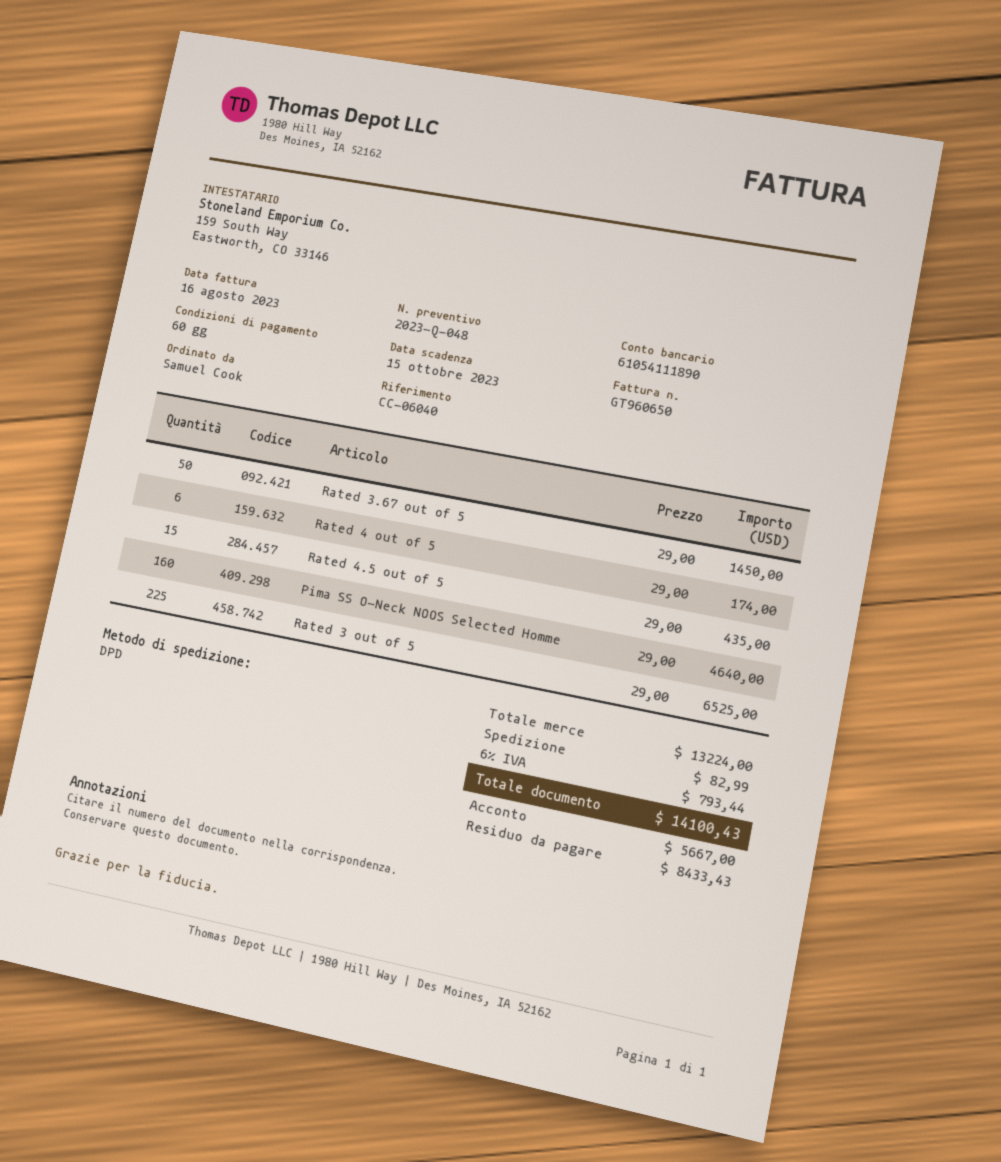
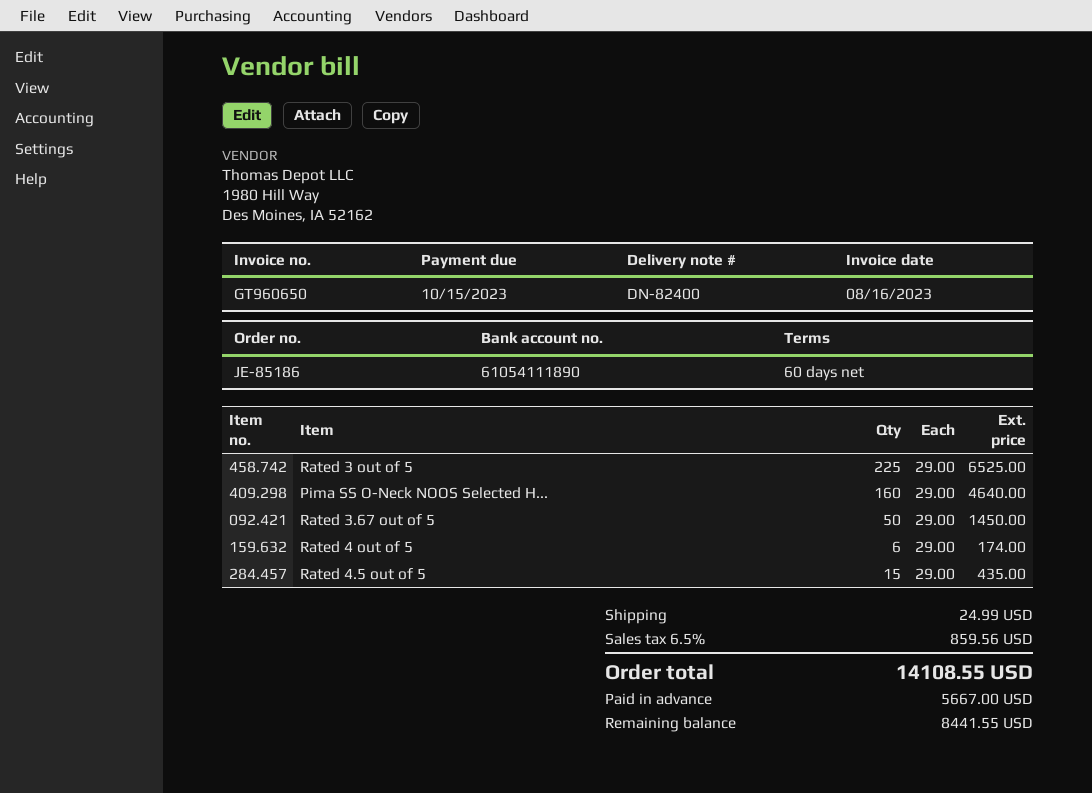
shipping: 82.99 -> 24.99
tax: 6% = 793.44 -> 6.5% = 859.56
total: 14100.43 -> 14108.55
balance: 8433.43 -> 8441.55

